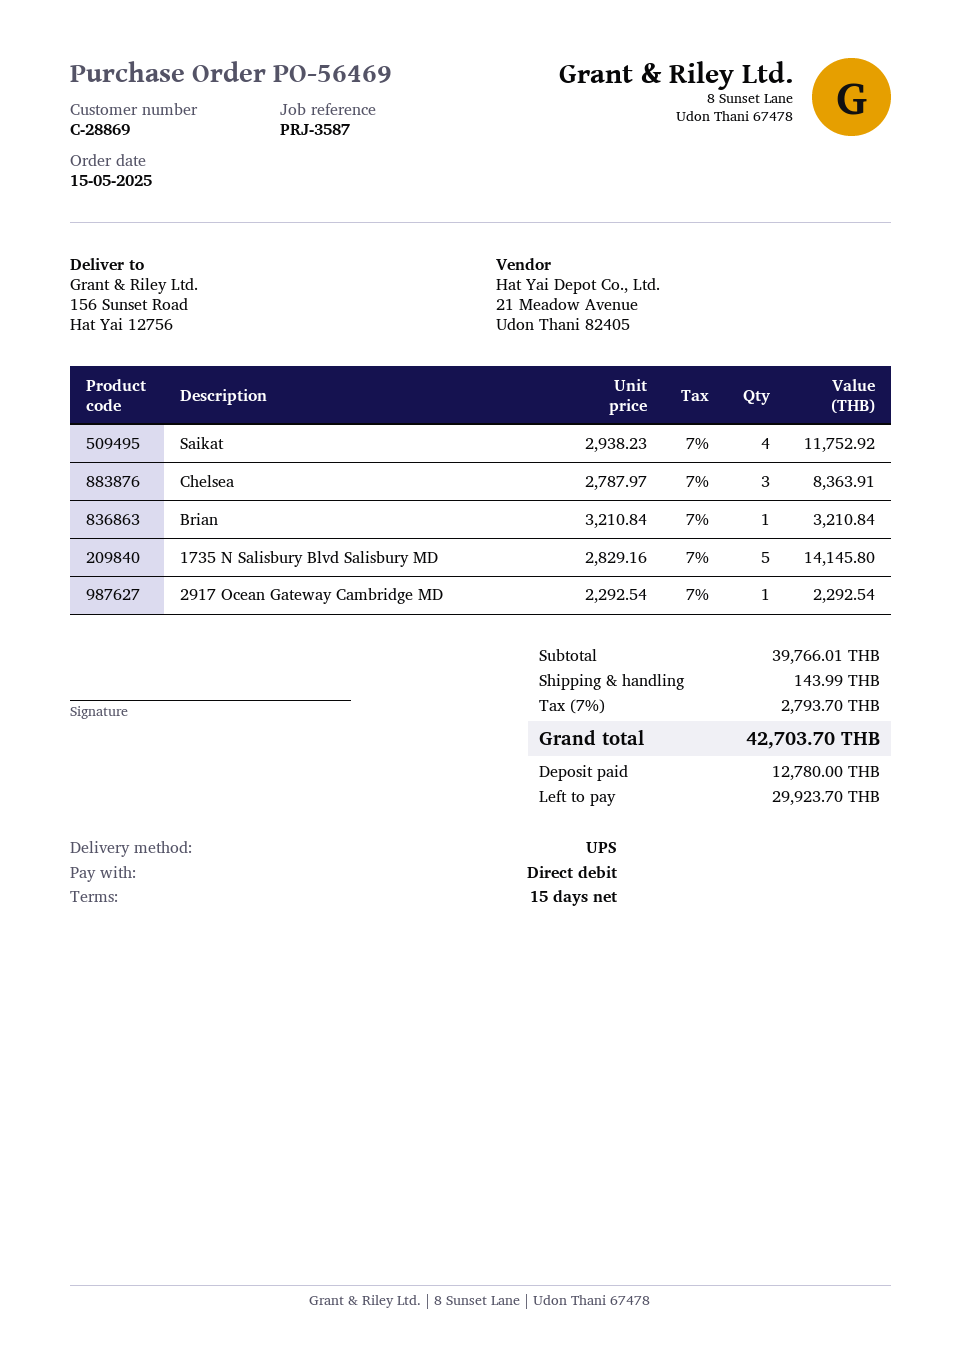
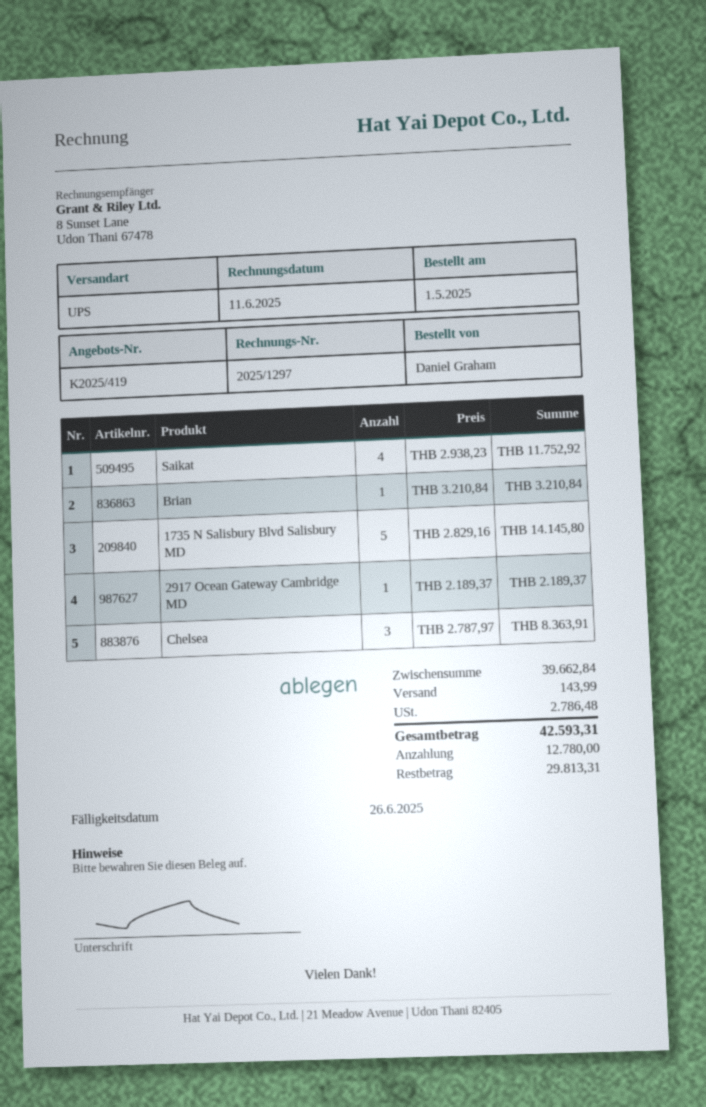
order date: 2025-05-15 -> 2025-05-01
2917 Ocean Gateway Cambridge MD: 1 x 2292.54 = 2292.54 -> 1 x 2189.37 = 2189.37
subtotal: 39766.01 -> 39662.84
tax: 2793.70 -> 2786.48
total: 42703.70 -> 42593.31
balance: 29923.70 -> 29813.31

